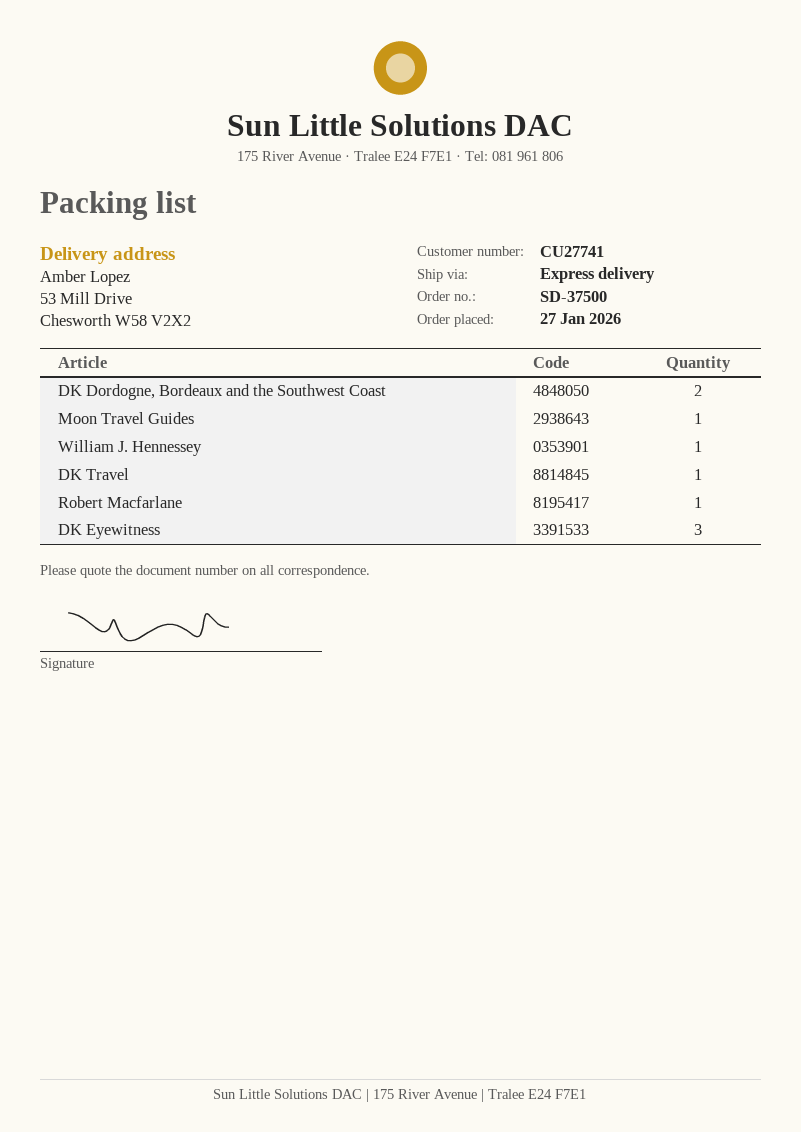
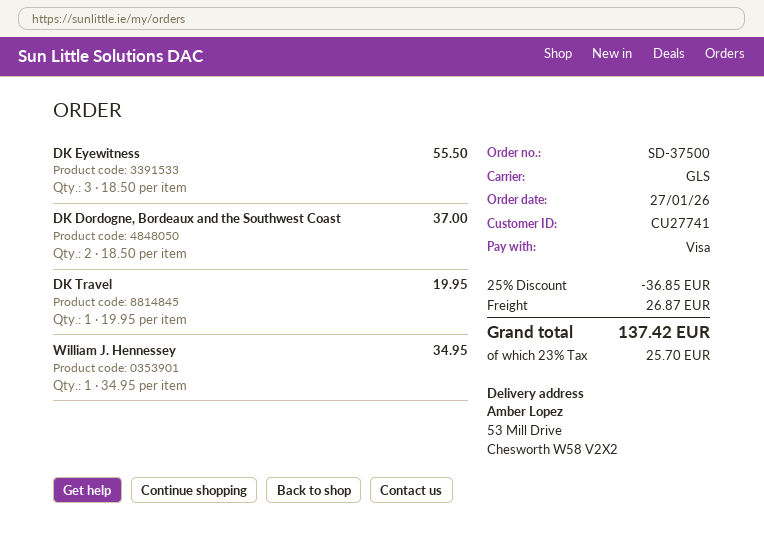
shipping method: express -> GLS
Moon Travel Guides: 1 -> none
Robert Macfarlane: 1 -> none

